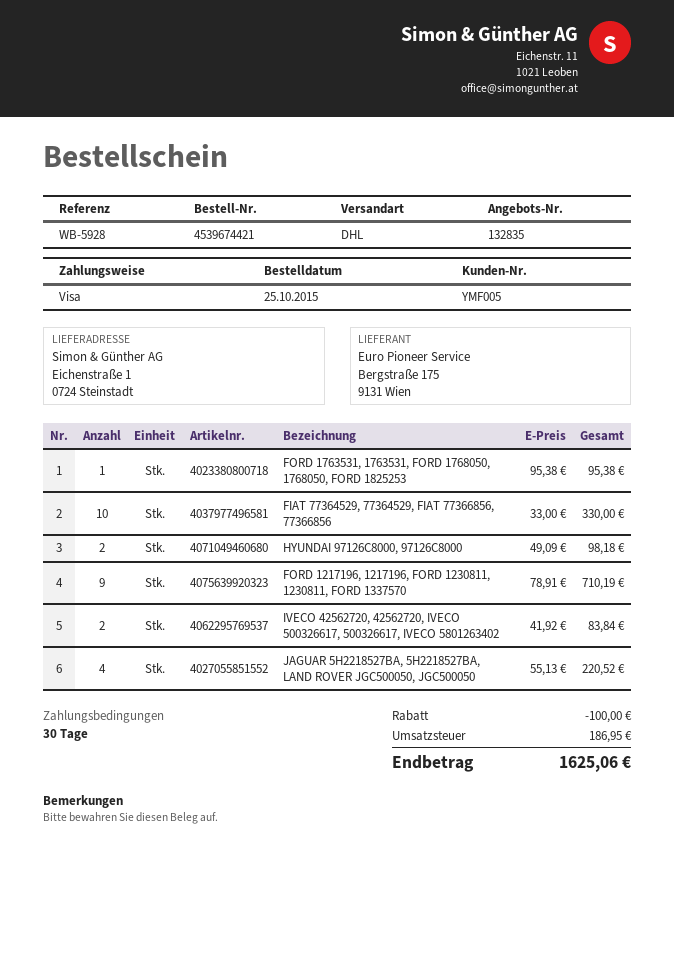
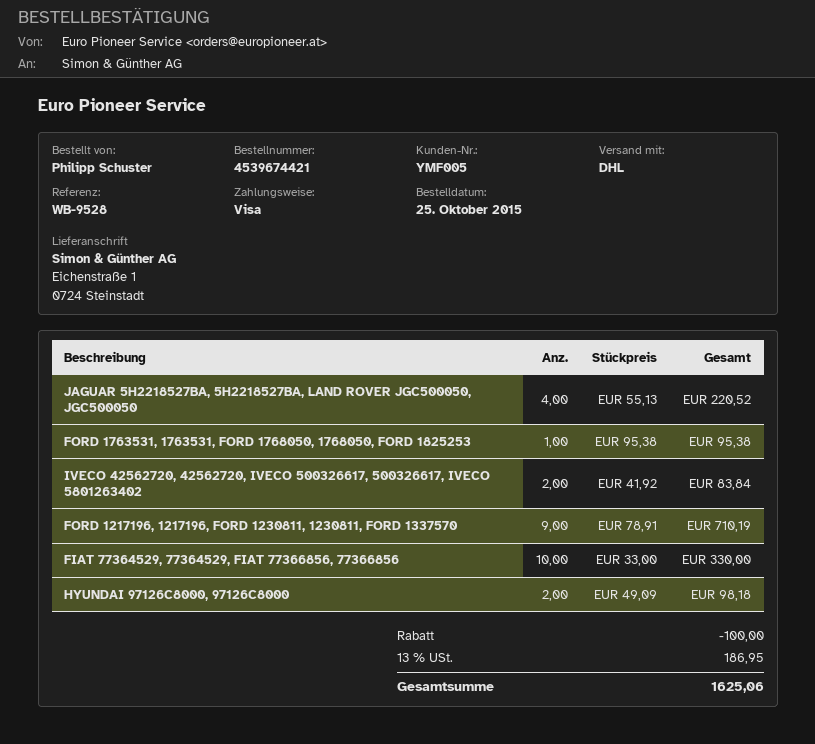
reference: WB-5928 -> WB-9528

